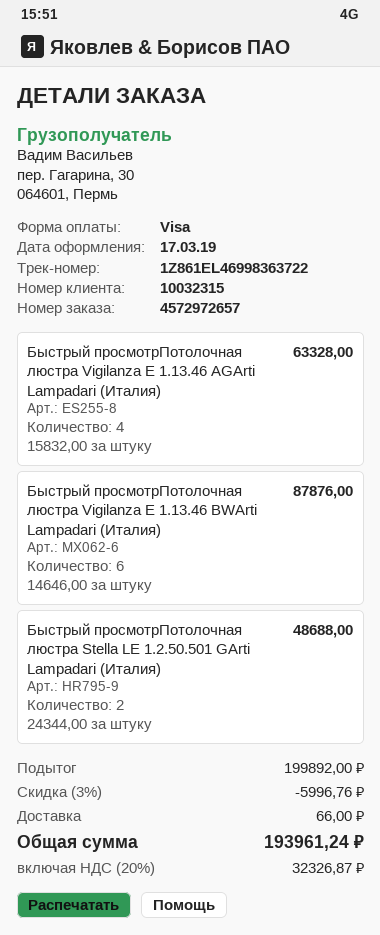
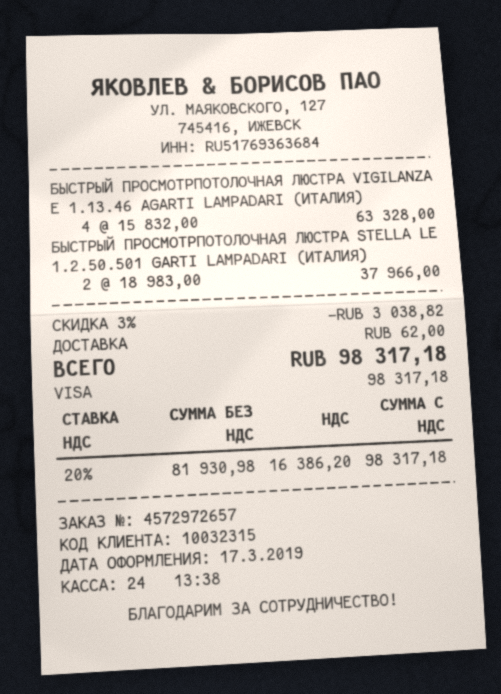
Быстрый просмотрПотолочная люстра Vigilanza E 1.13.46 BWArti Lampadari (Италия): 6 x 14646.00 = 87876.00 -> none
Быстрый просмотрПотолочная люстра Stella LE 1.2.50.501 GArti Lampadari (Италия): 2 x 24344.00 = 48688.00 -> 2 x 18983.00 = 37966.00
discount: 3% = 5996.76 -> 3% = 3038.82
shipping: 66.00 -> 62.00
tax: 20% = 32326.87 -> 20% = 16386.20
total: 193961.24 -> 98317.18

